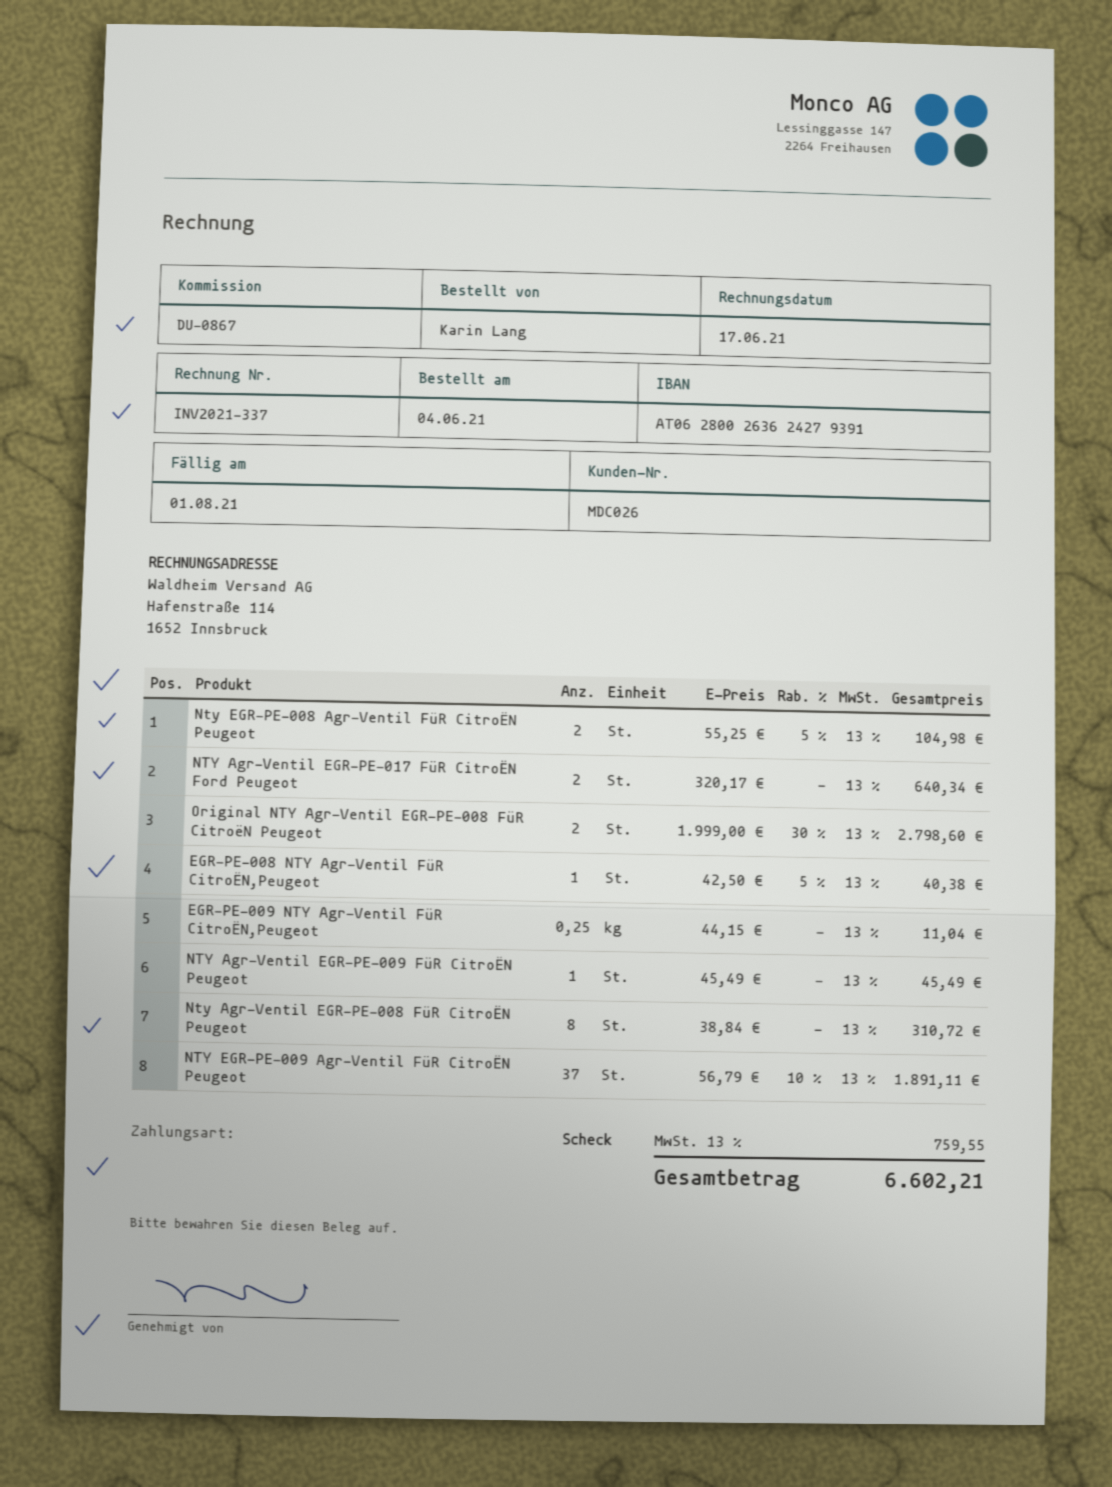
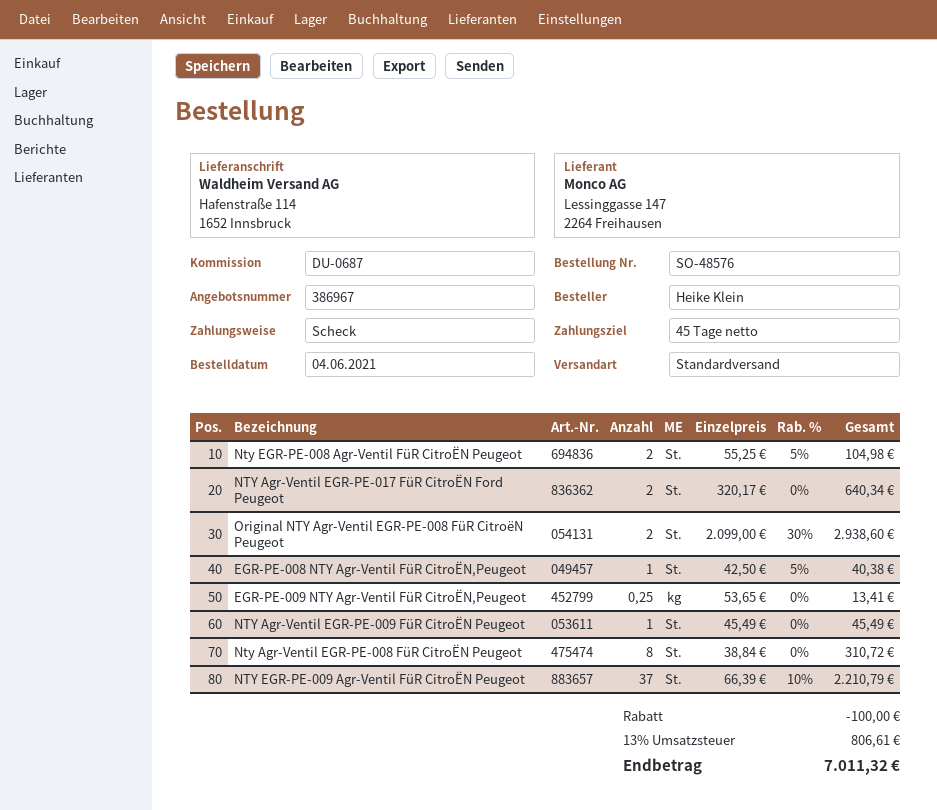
reference: DU-0867 -> DU-0687
ordered by: Karin Lang -> Heike Klein
Original NTY Agr-Ventil EGR-PE-008 FüR CitroëN Peugeot: 2 x 1999.00 - 30% = 2798.60 -> 2 x 2099.00 - 30% = 2938.60
EGR-PE-009 NTY Agr-Ventil FüR CitroËN,Peugeot: 0.25 x 44.15 = 11.04 -> 0.25 x 53.65 = 13.41
NTY EGR-PE-009 Agr-Ventil FüR CitroËN Peugeot: 37 x 56.79 - 10% = 1891.11 -> 37 x 66.39 - 10% = 2210.79
discount: none -> 100.00
tax: 13% = 759.55 -> 13% = 806.61
total: 6602.21 -> 7011.32

